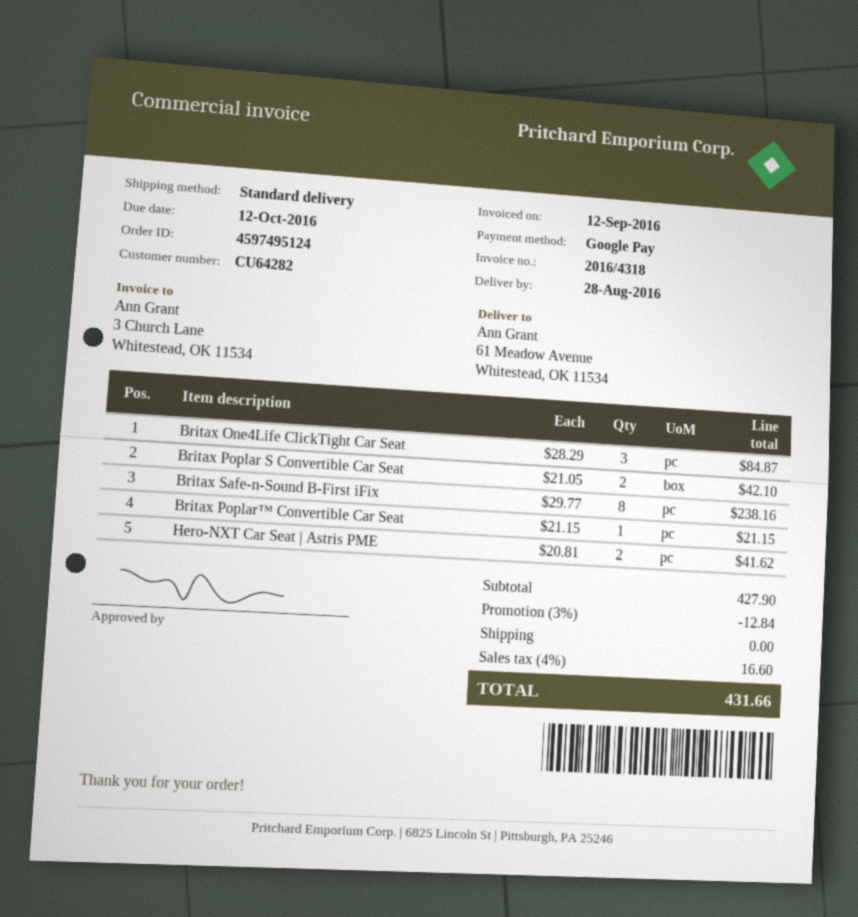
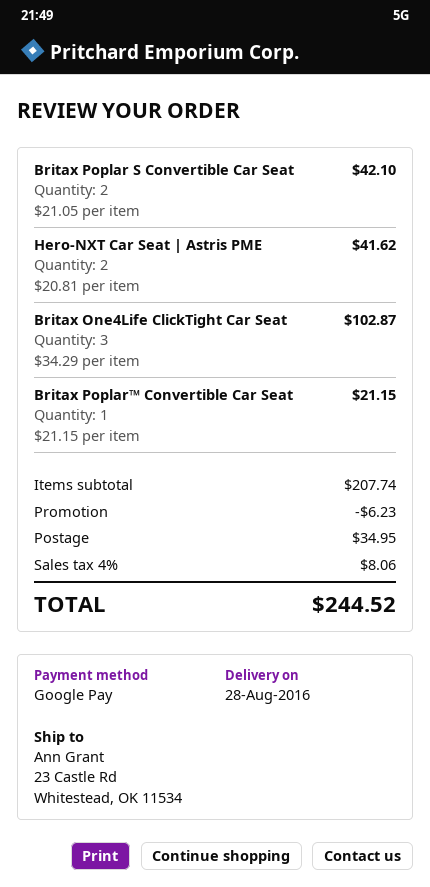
ship to: 61 Meadow Avenue, Whitestead, OK 11534 -> 23 Castle Rd, Whitestead, OK 11534
Britax One4Life ClickTight Car Seat: 3 x 28.29 = 84.87 -> 3 x 34.29 = 102.87
Britax Safe-n-Sound B-First iFix: 8 x 29.77 = 238.16 -> none
subtotal: 427.90 -> 207.74
discount: 12.84 -> 6.23
shipping: 0.00 -> 34.95
tax: 4% = 16.60 -> 4% = 8.06
total: 431.66 -> 244.52

